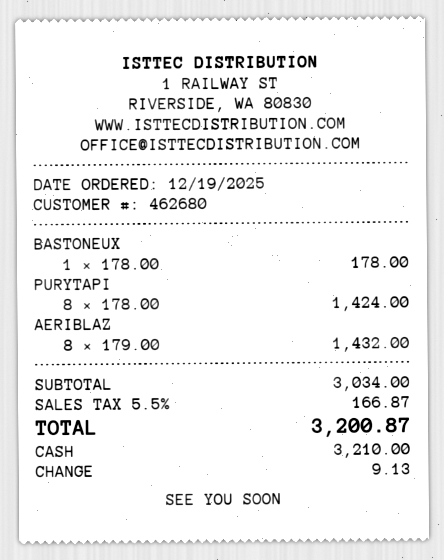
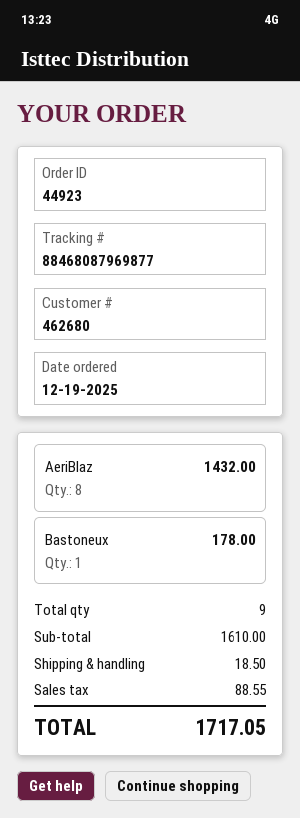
PURYTAPI: 8 for 1424.00 -> none
subtotal: 3034.00 -> 1610.00
shipping: none -> 18.50
tax: 166.87 -> 88.55
total: 3200.87 -> 1717.05

